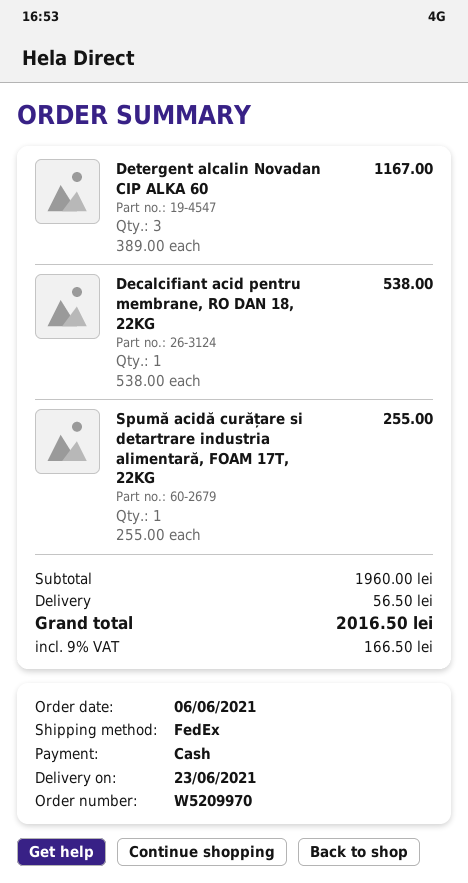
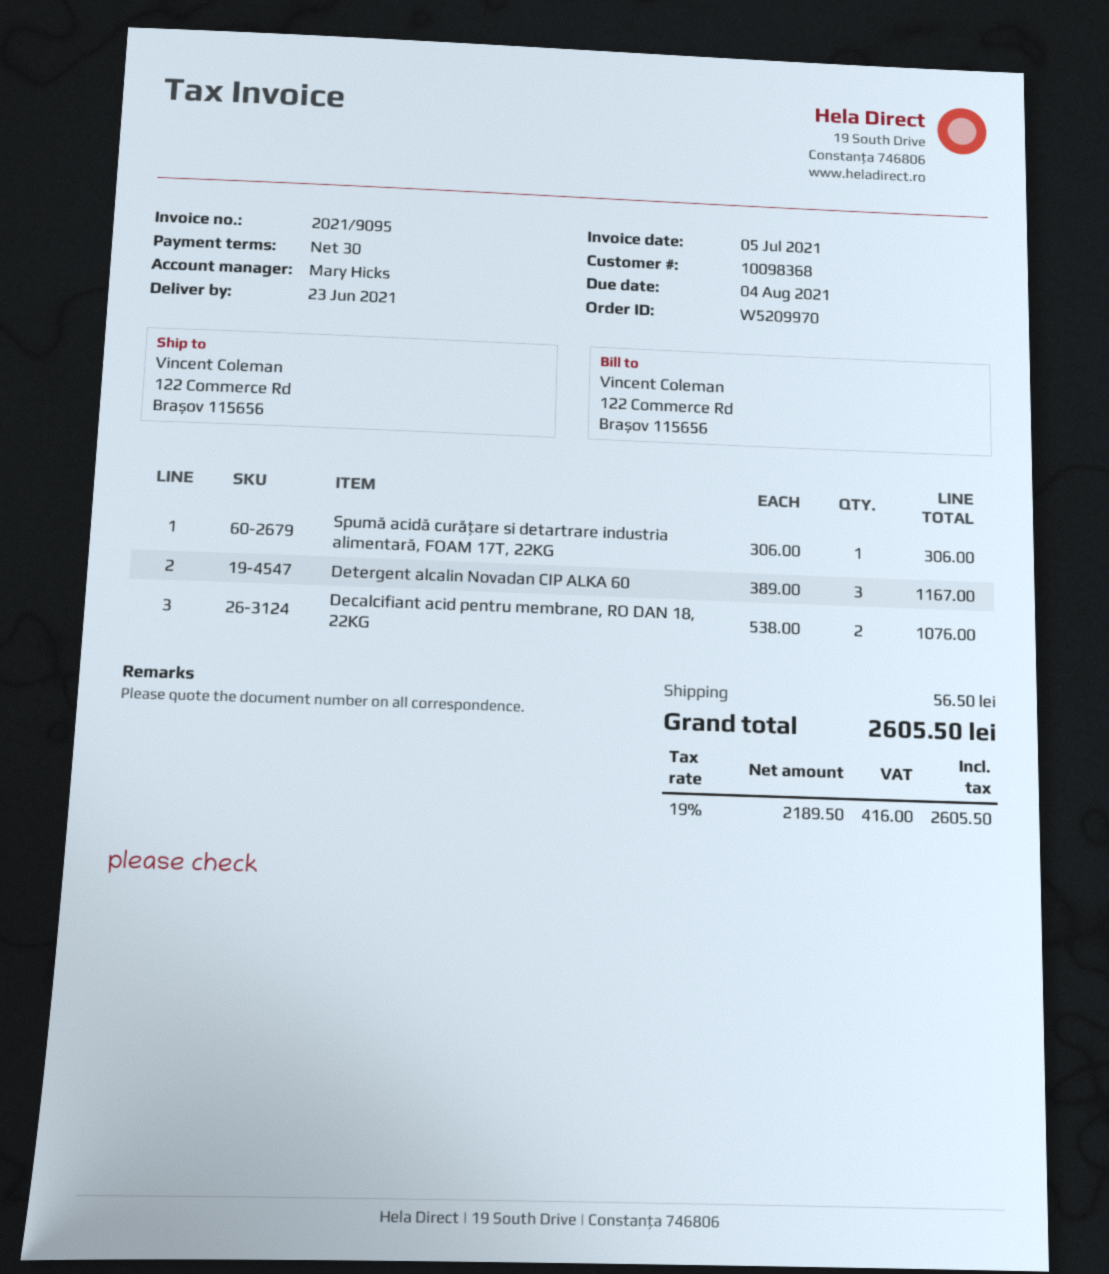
Decalcifiant acid pentru membrane, RO DAN 18, 22KG: 1 x 538.00 = 538.00 -> 2 x 538.00 = 1076.00
Spumă acidă curățare si detartrare industria alimentară, FOAM 17T, 22KG: 1 x 255.00 = 255.00 -> 1 x 306.00 = 306.00
tax: 9% = 166.50 -> 19% = 416.00
total: 2016.50 -> 2605.50

